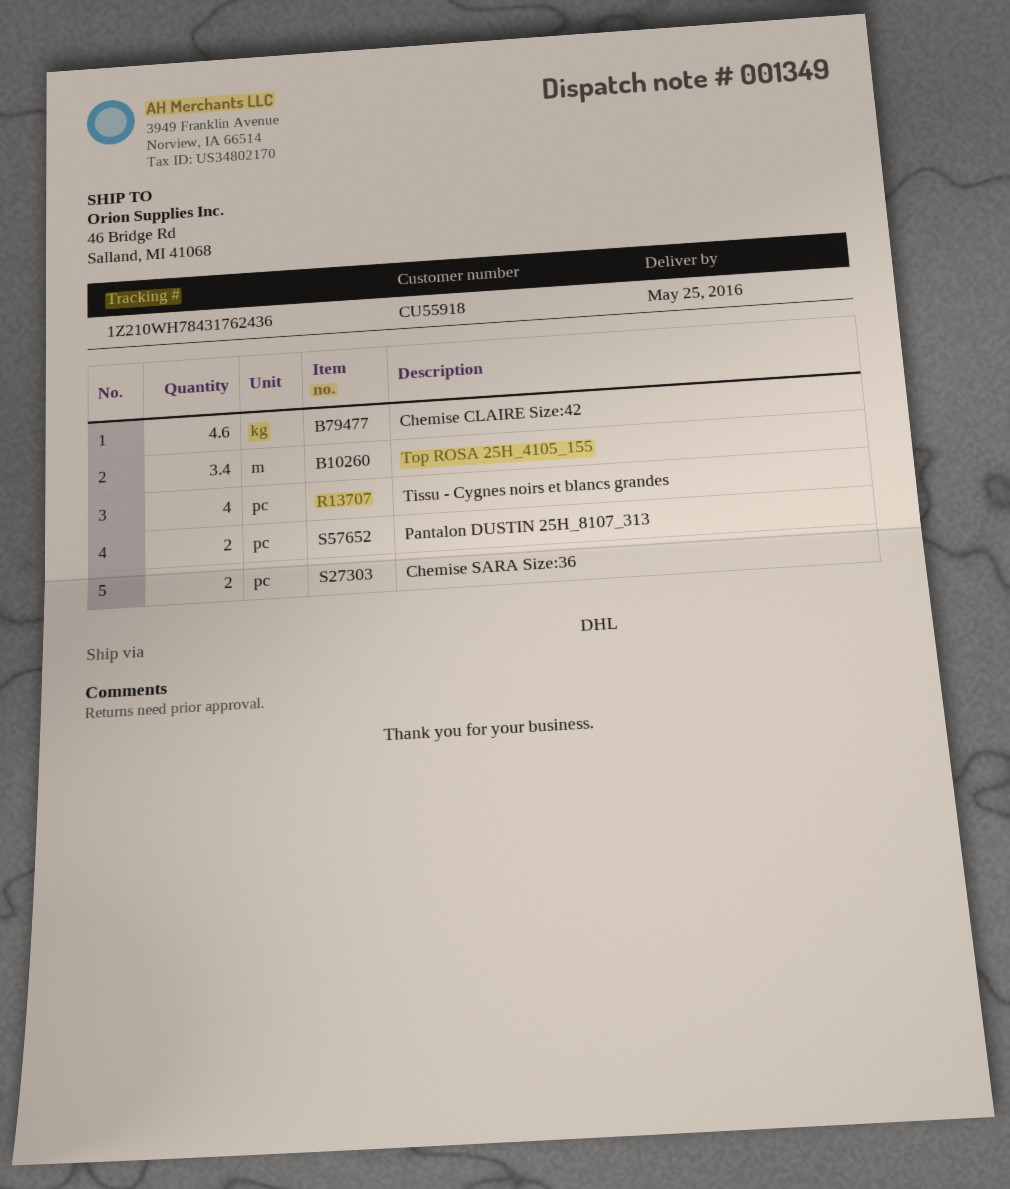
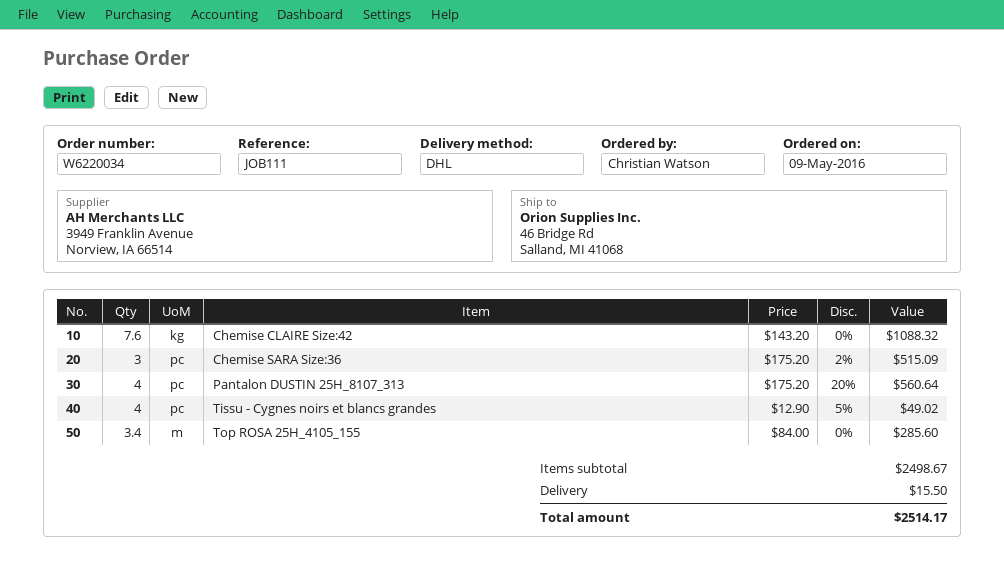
Chemise CLAIRE Size:42: 4.6 -> 7.6
Pantalon DUSTIN 25H_8107_313: 2 -> 4
Chemise SARA Size:36: 2 -> 3

